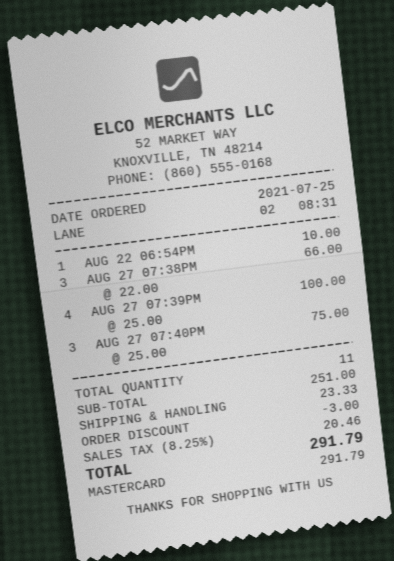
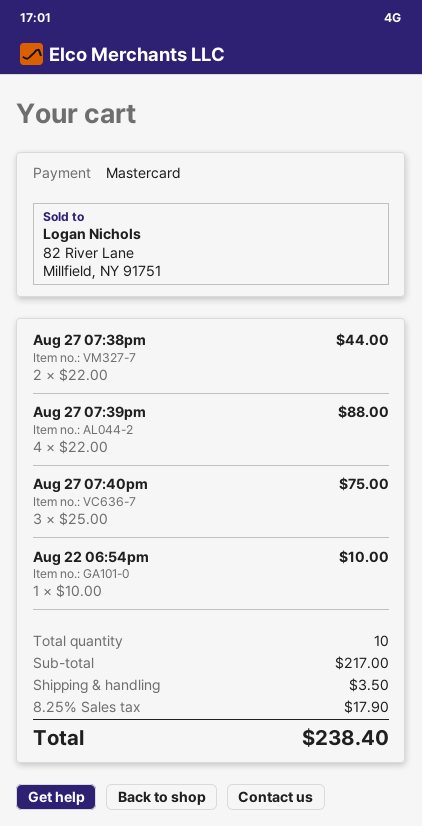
AUG 27 07:38PM: 3 x 22.00 = 66.00 -> 2 x 22.00 = 44.00
AUG 27 07:39PM: 4 x 25.00 = 100.00 -> 4 x 22.00 = 88.00
total quantity: 11 -> 10
subtotal: 251.00 -> 217.00
discount: 3.00 -> none
shipping: 23.33 -> 3.50
tax: 8.25% = 20.46 -> 8.25% = 17.90
total: 291.79 -> 238.40

